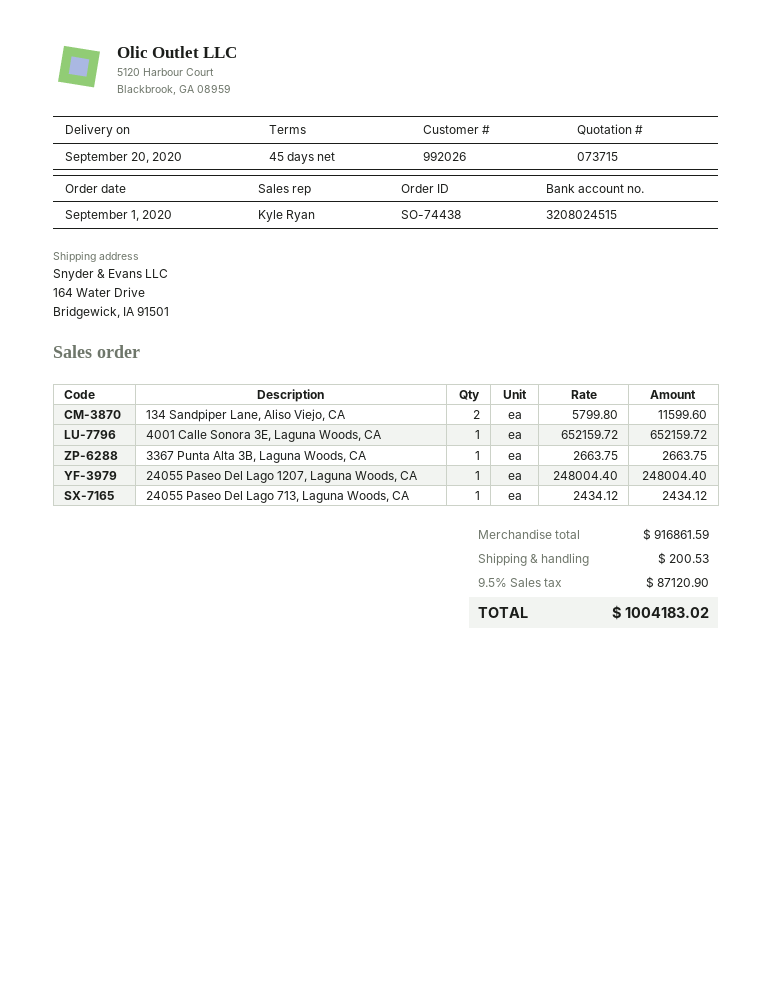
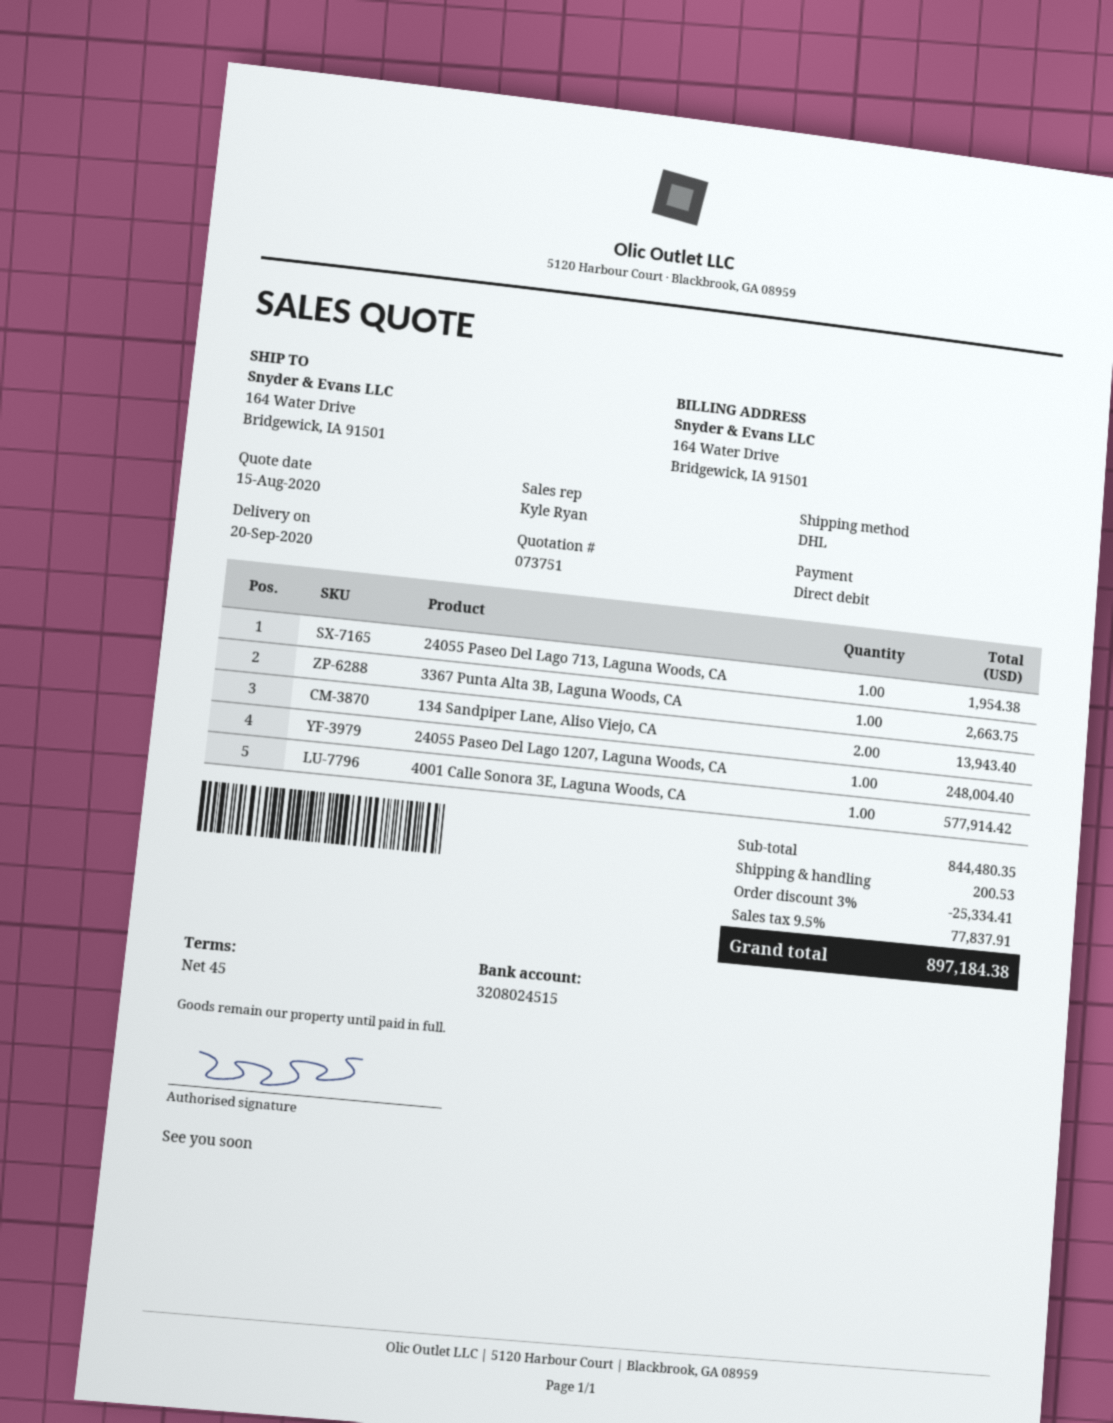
quote number: 073715 -> 073751
134 Sandpiper Lane, Aliso Viejo, CA: 2 for 11599.60 -> 2 for 13943.40
4001 Calle Sonora 3E, Laguna Woods, CA: 1 for 652159.72 -> 1 for 577914.42
24055 Paseo Del Lago 713, Laguna Woods, CA: 1 for 2434.12 -> 1 for 1954.38
subtotal: 916861.59 -> 844480.35
discount: none -> 3% = 25334.41
tax: 9.5% = 87120.90 -> 9.5% = 77837.91
total: 1004183.02 -> 897184.38

